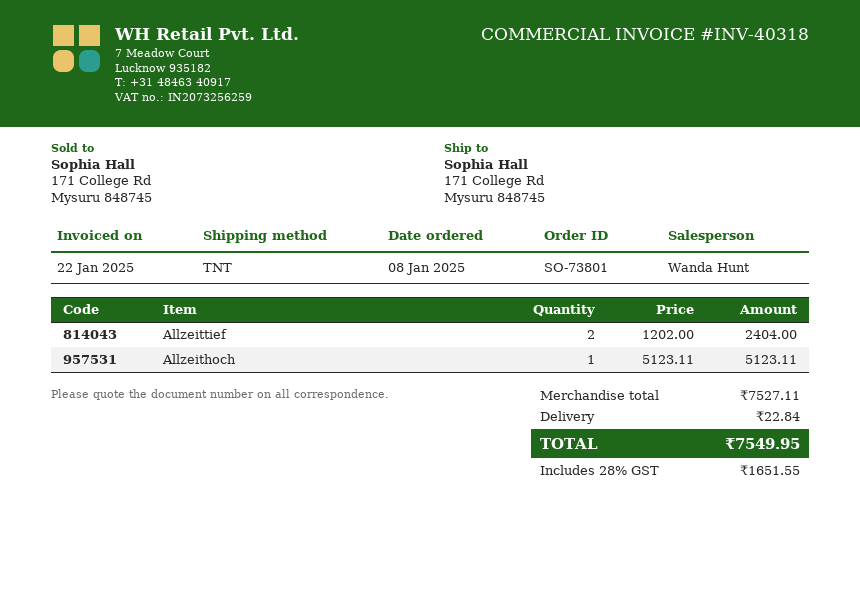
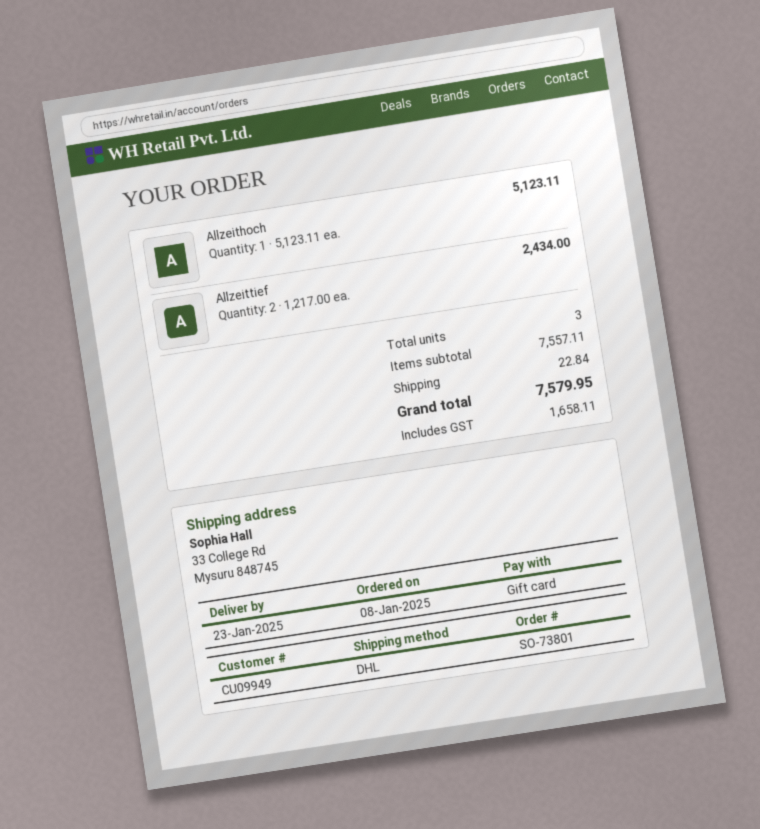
shipping method: TNT -> DHL
ship to: 171 College Rd, Mysuru 848745 -> 33 College Rd, Mysuru 848745
Allzeittief: 2 x 1202.00 = 2404.00 -> 2 x 1217.00 = 2434.00
subtotal: 7527.11 -> 7557.11
tax: 1651.55 -> 1658.11
total: 7549.95 -> 7579.95

